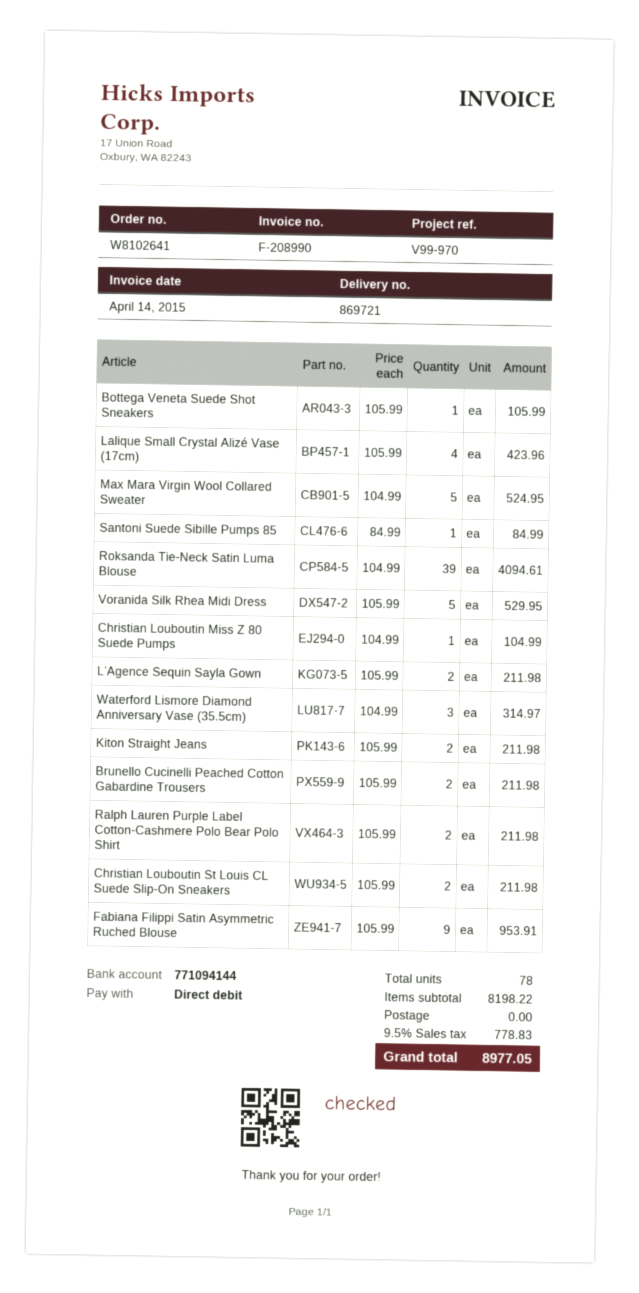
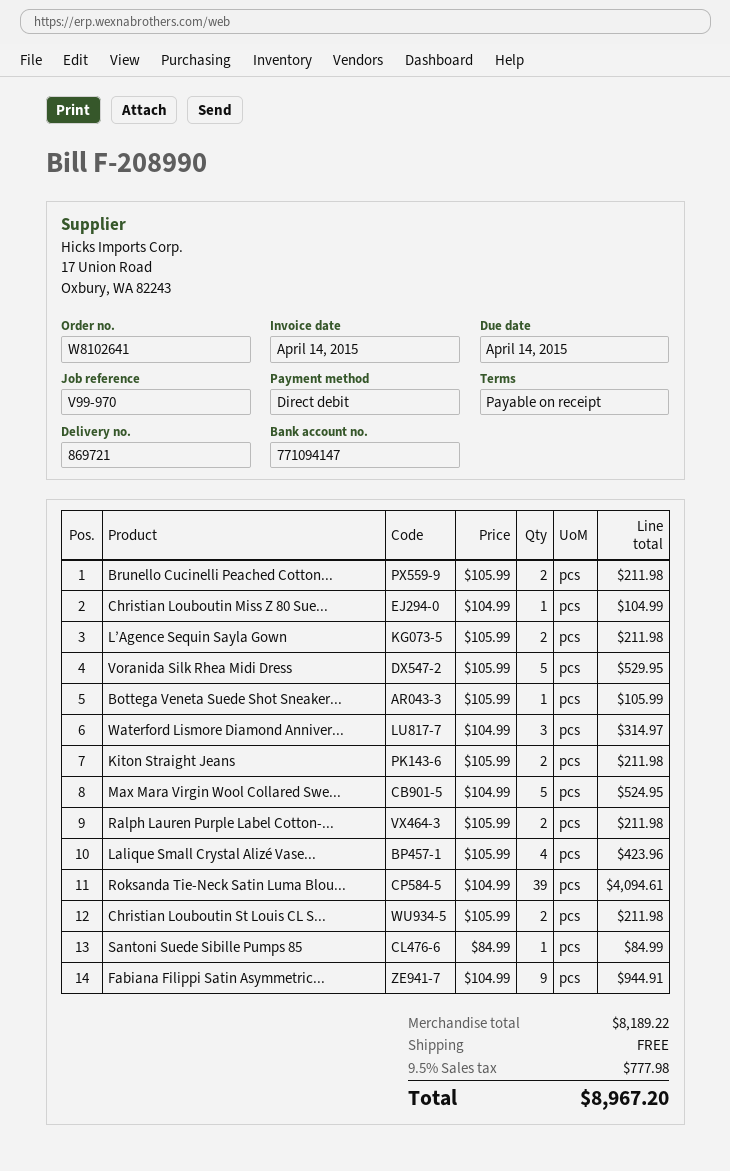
bank account: 771094144 -> 771094147
Fabiana Filippi Satin Asymmetric Ruched Blouse: 9 x 105.99 = 953.91 -> 9 x 104.99 = 944.91
subtotal: 8198.22 -> 8189.22
tax: 9.5% = 778.83 -> 9.5% = 777.98
total: 8977.05 -> 8967.20

